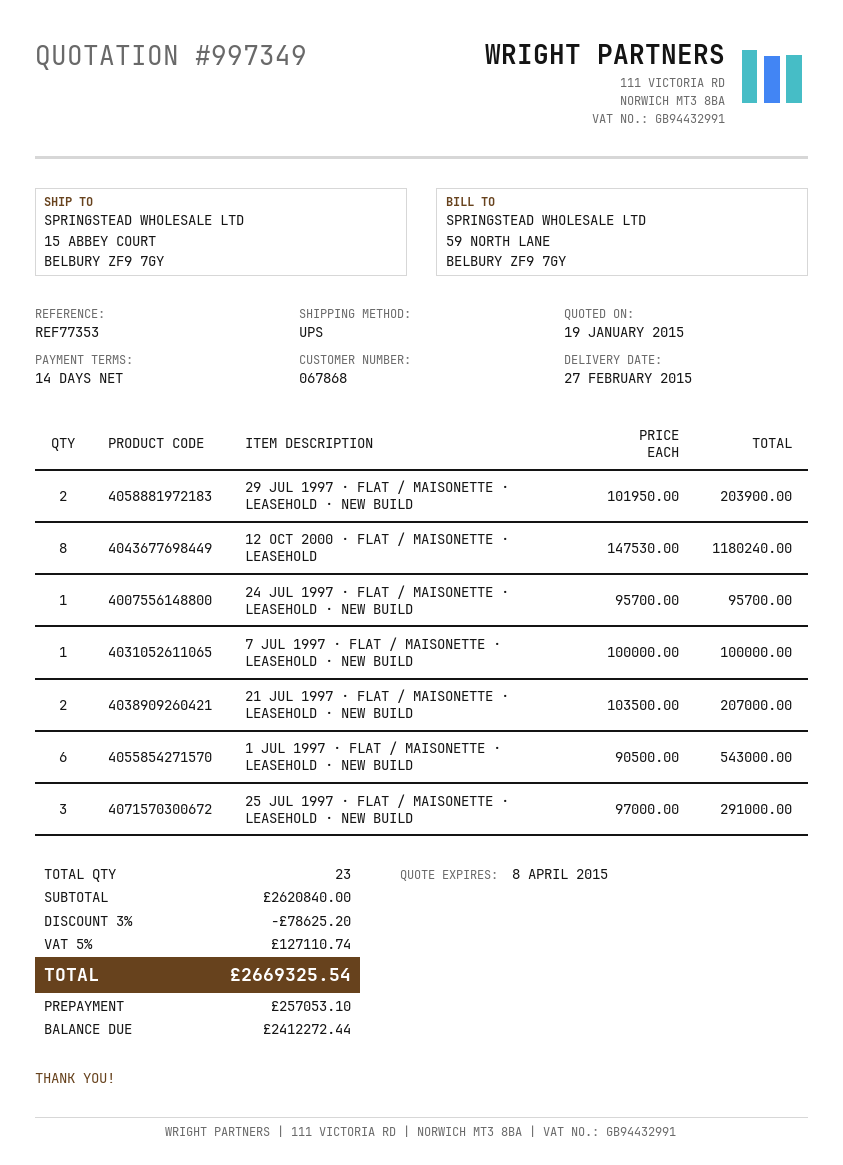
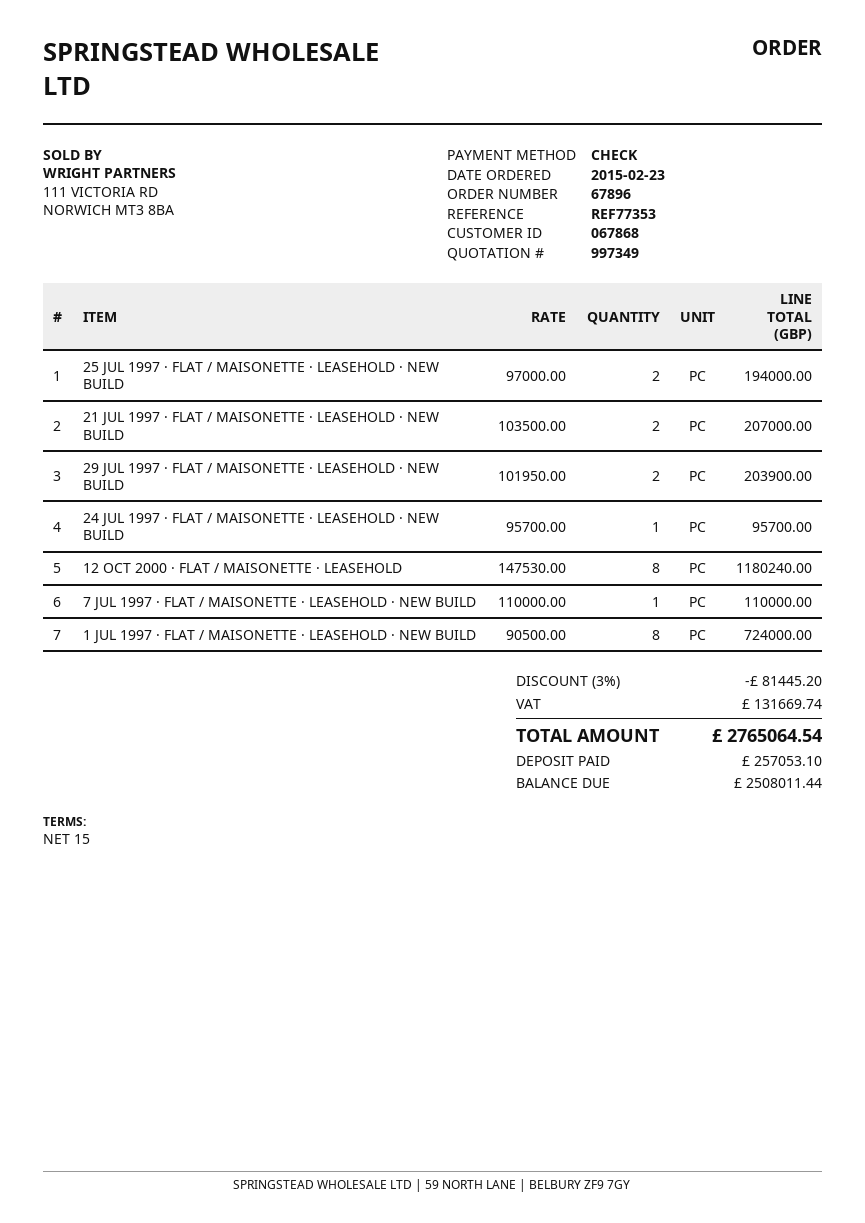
payment terms: 14 days -> 15 days
7 JUL 1997 · FLAT / MAISONETTE · LEASEHOLD · NEW BUILD: 1 x 100000.00 = 100000.00 -> 1 x 110000.00 = 110000.00
1 JUL 1997 · FLAT / MAISONETTE · LEASEHOLD · NEW BUILD: 6 x 90500.00 = 543000.00 -> 8 x 90500.00 = 724000.00
25 JUL 1997 · FLAT / MAISONETTE · LEASEHOLD · NEW BUILD: 3 x 97000.00 = 291000.00 -> 2 x 97000.00 = 194000.00
discount: 3% = 78625.20 -> 3% = 81445.20
tax: 127110.74 -> 131669.74
total: 2669325.54 -> 2765064.54
balance: 2412272.44 -> 2508011.44

